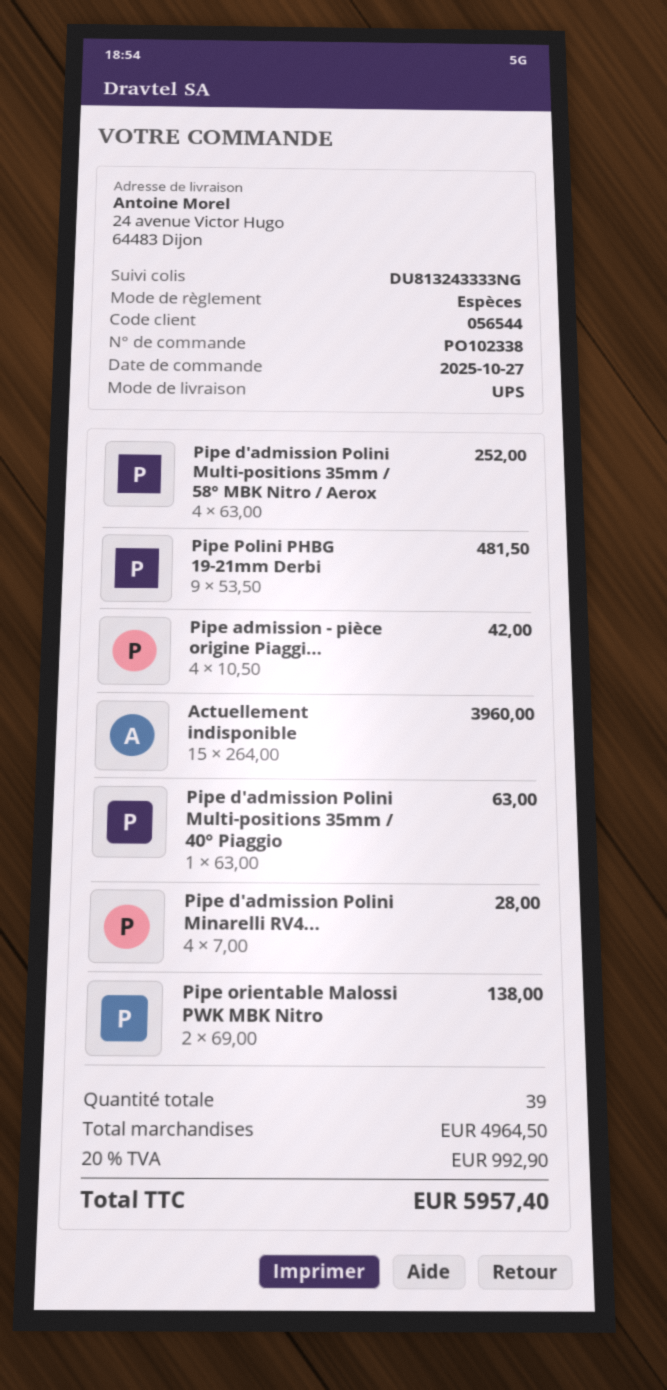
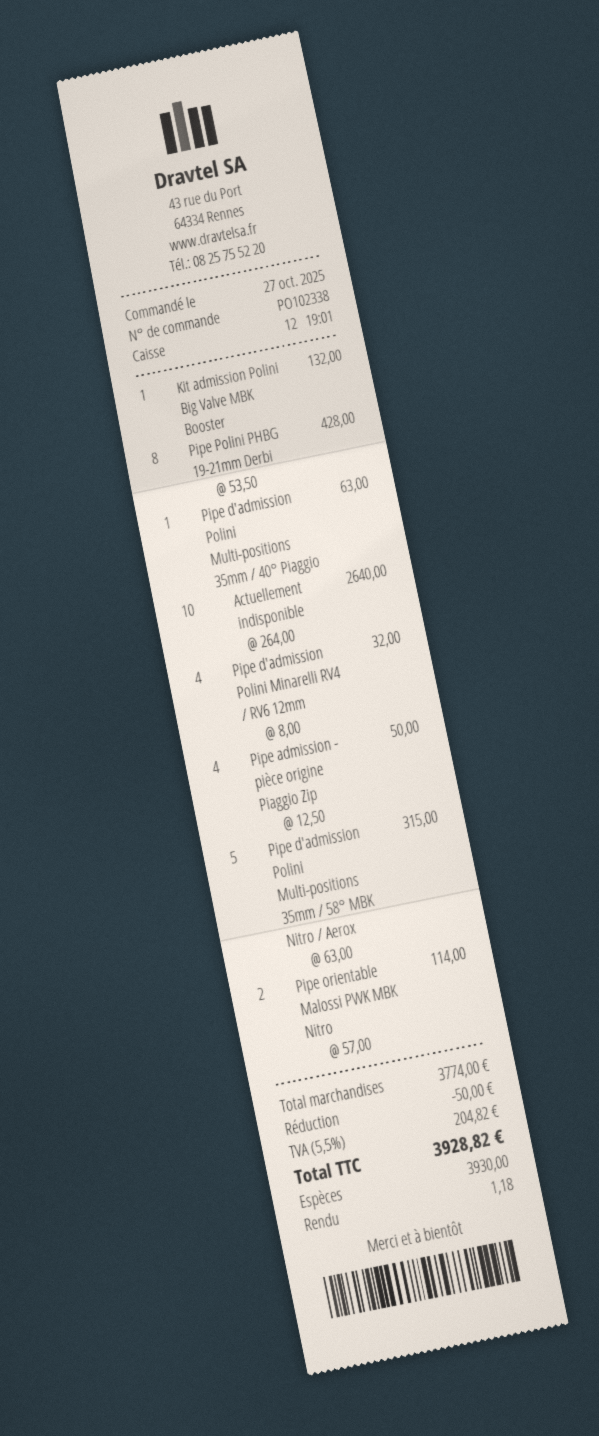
Pipe d'admission Polini Multi-positions 35mm / 58° MBK Nitro / Aerox: 4 x 63.00 = 252.00 -> 5 x 63.00 = 315.00
Pipe Polini PHBG 19-21mm Derbi: 9 x 53.50 = 481.50 -> 8 x 53.50 = 428.00
Pipe admission - pièce origine Piaggi...: 4 x 10.50 = 42.00 -> 4 x 12.50 = 50.00
Actuellement indisponible: 15 x 264.00 = 3960.00 -> 10 x 264.00 = 2640.00
Pipe d'admission Polini Minarelli RV4...: 4 x 7.00 = 28.00 -> 4 x 8.00 = 32.00
Pipe orientable Malossi PWK MBK Nitro: 2 x 69.00 = 138.00 -> 2 x 57.00 = 114.00
Kit admission Polini Big Valve MBK Booster: none -> 1 x 132.00 = 132.00
subtotal: 4964.50 -> 3774.00
discount: none -> 50.00
tax: 20% = 992.90 -> 5.5% = 204.82
total: 5957.40 -> 3928.82

